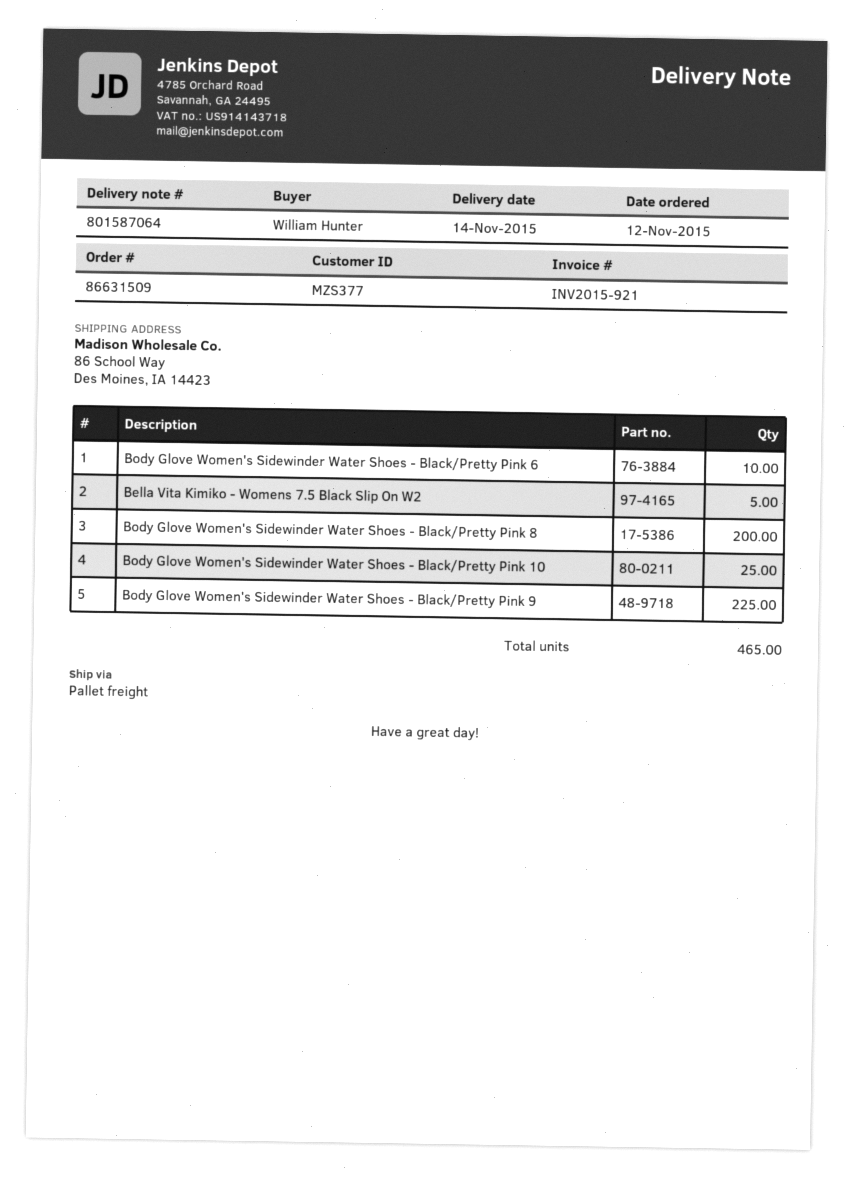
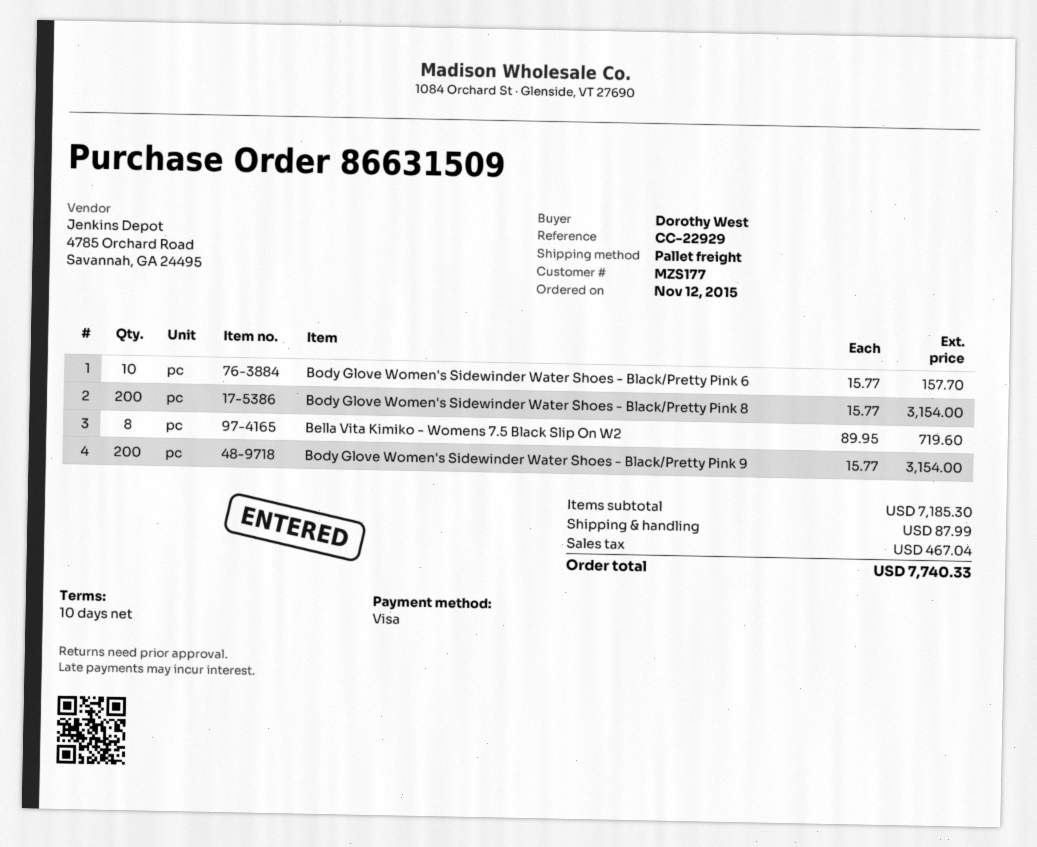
customer number: MZS377 -> MZS177
ordered by: William Hunter -> Dorothy West
Bella Vita Kimiko - Womens 7.5 Black Slip On W2: 5 -> 8
Body Glove Women's Sidewinder Water Shoes - Black/Pretty Pink 10: 25 -> none
Body Glove Women's Sidewinder Water Shoes - Black/Pretty Pink 9: 225 -> 200

